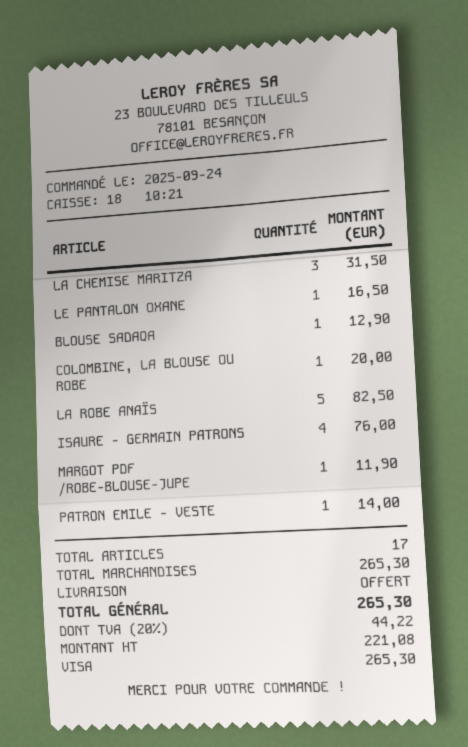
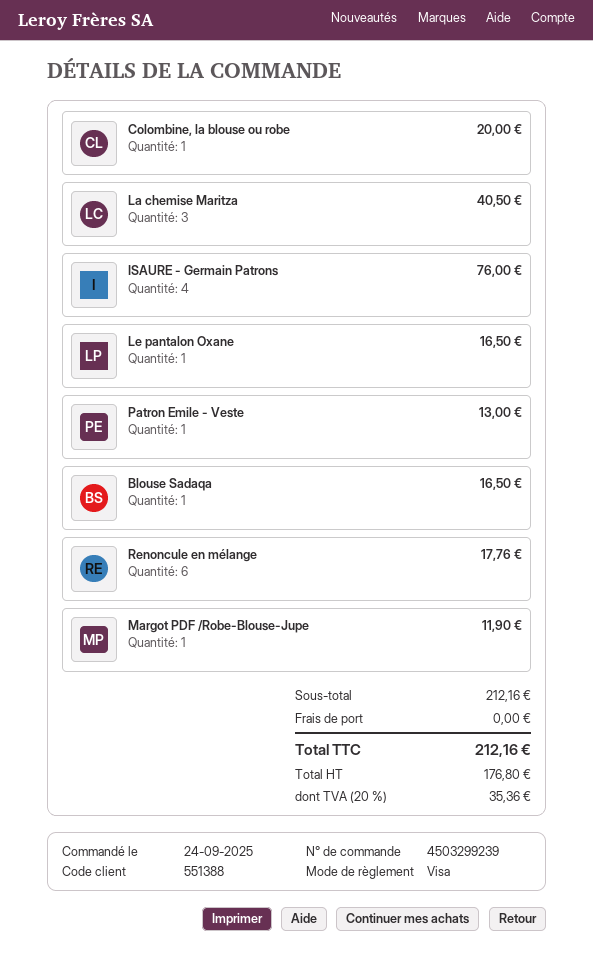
LA CHEMISE MARITZA: 3 for 31.50 -> 3 for 40.50
BLOUSE SADAQA: 1 for 12.90 -> 1 for 16.50
LA ROBE ANAÏS: 5 for 82.50 -> none
PATRON EMILE - VESTE: 1 for 14.00 -> 1 for 13.00
Renoncule en mélange: none -> 6 for 17.76
subtotal: 265.30 -> 212.16
net: 221.08 -> 176.80
tax: 20% = 44.22 -> 20% = 35.36
total: 265.30 -> 212.16

